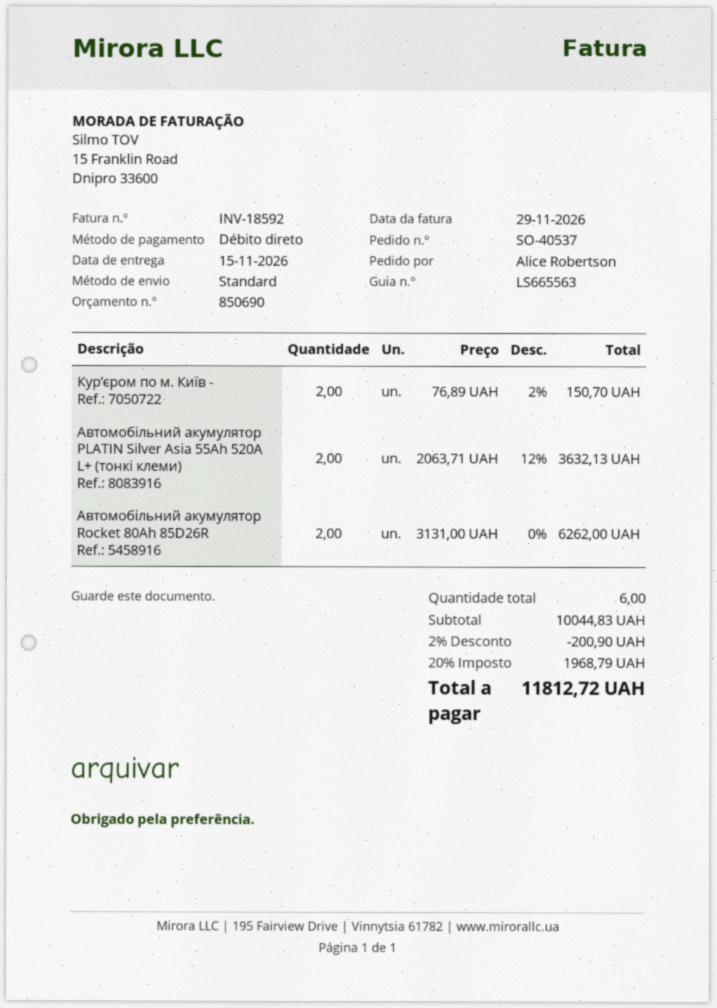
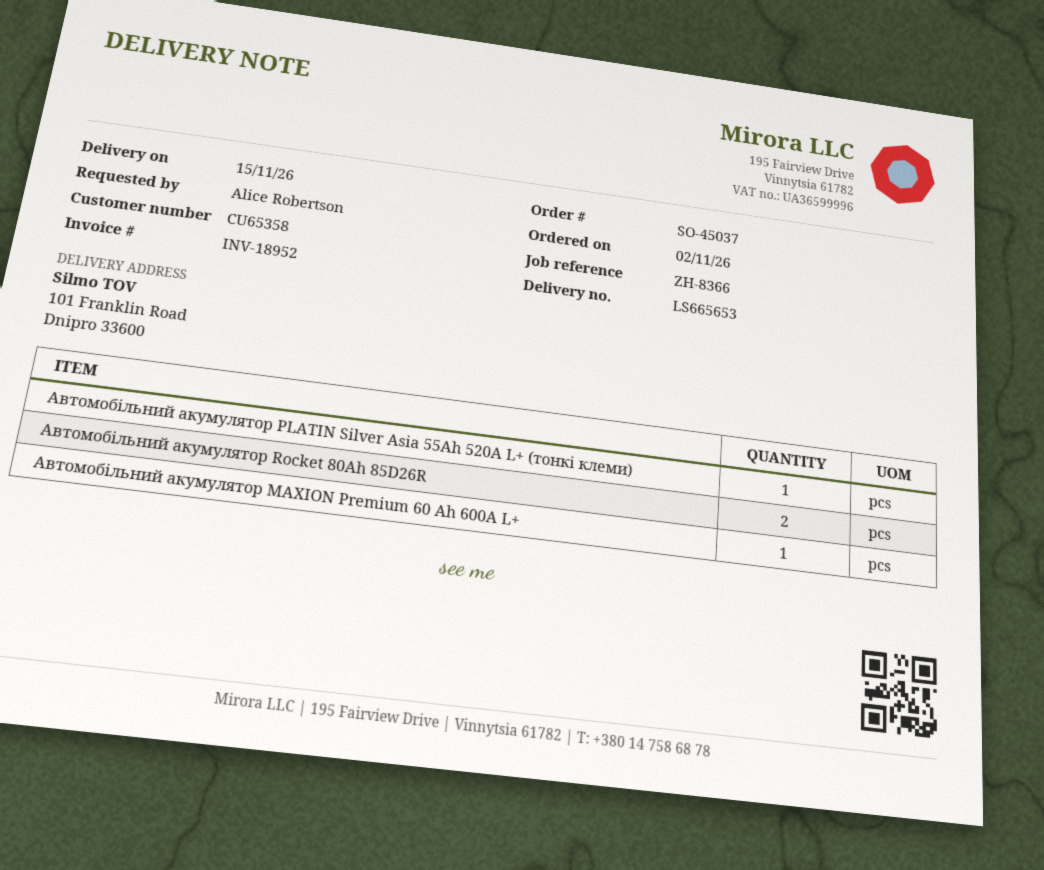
order number: SO-40537 -> SO-45037
delivery note number: LS665563 -> LS665653
invoice number: INV-18592 -> INV-18952
Кур’єром по м. Київ -: 2 -> none
Автомобільний акумулятор PLATIN Silver Asia 55Ah 520A L+ (тонкі клеми): 2 -> 1
Автомобільний акумулятор MAXION Premium 60 Аh 600A L+: none -> 1

